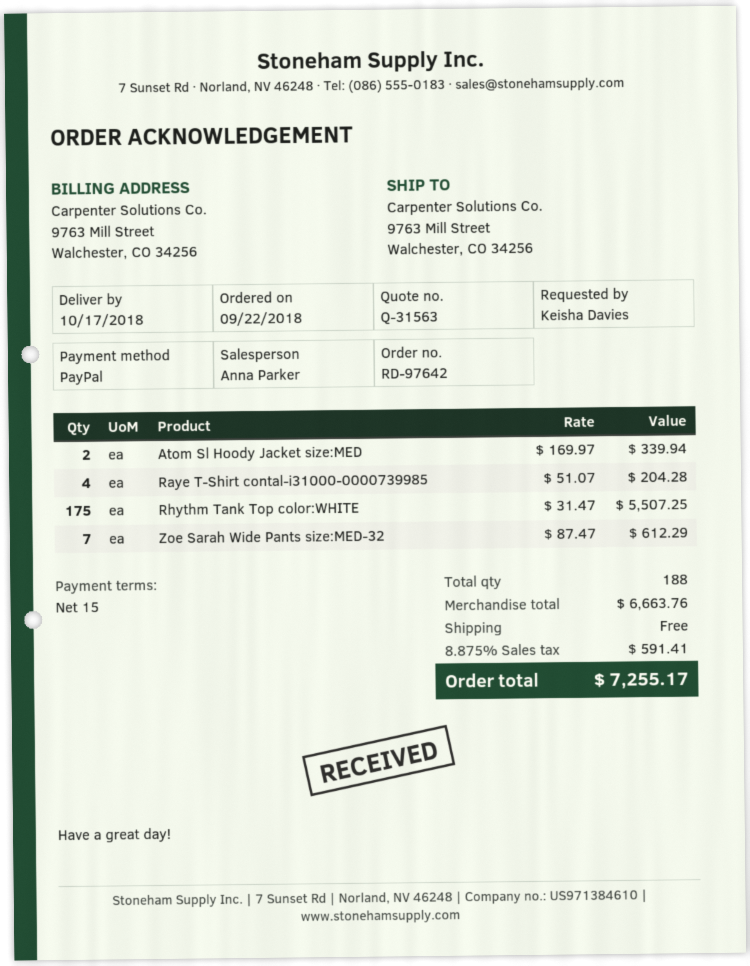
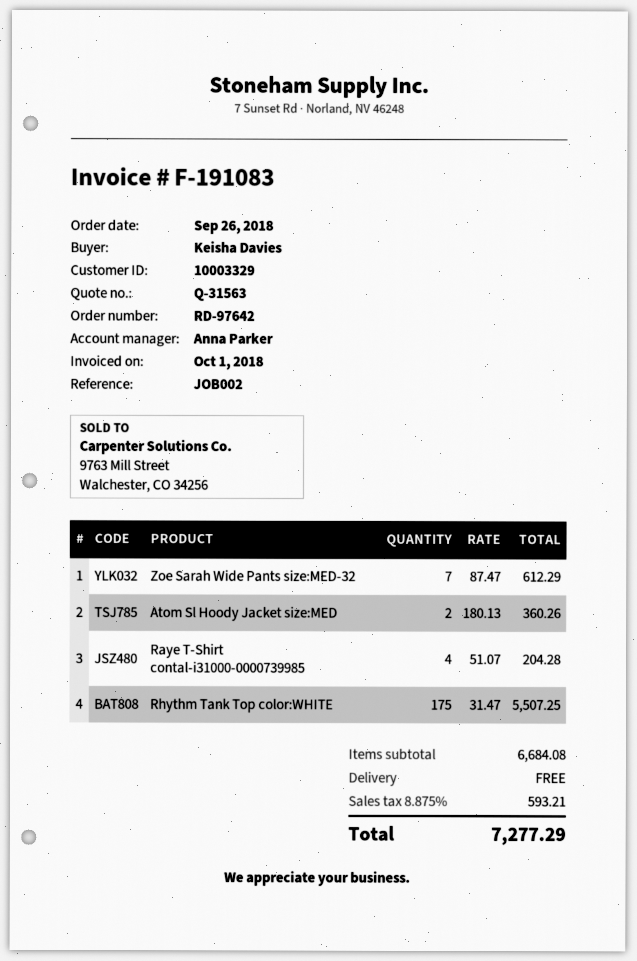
order date: 2018-09-22 -> 2018-09-26
Atom Sl Hoody Jacket size:MED: 2 x 169.97 = 339.94 -> 2 x 180.13 = 360.26
subtotal: 6663.76 -> 6684.08
tax: 8.875% = 591.41 -> 8.875% = 593.21
total: 7255.17 -> 7277.29

